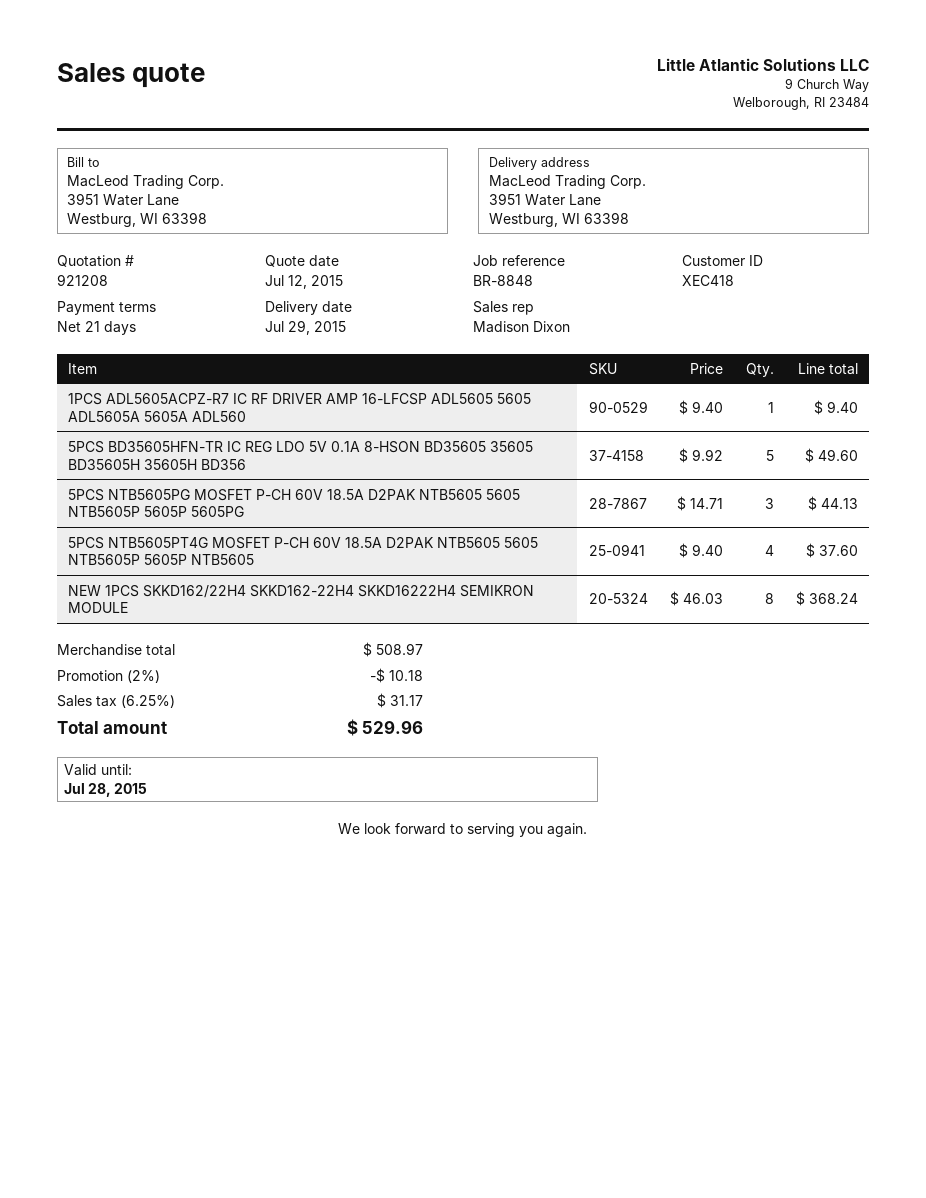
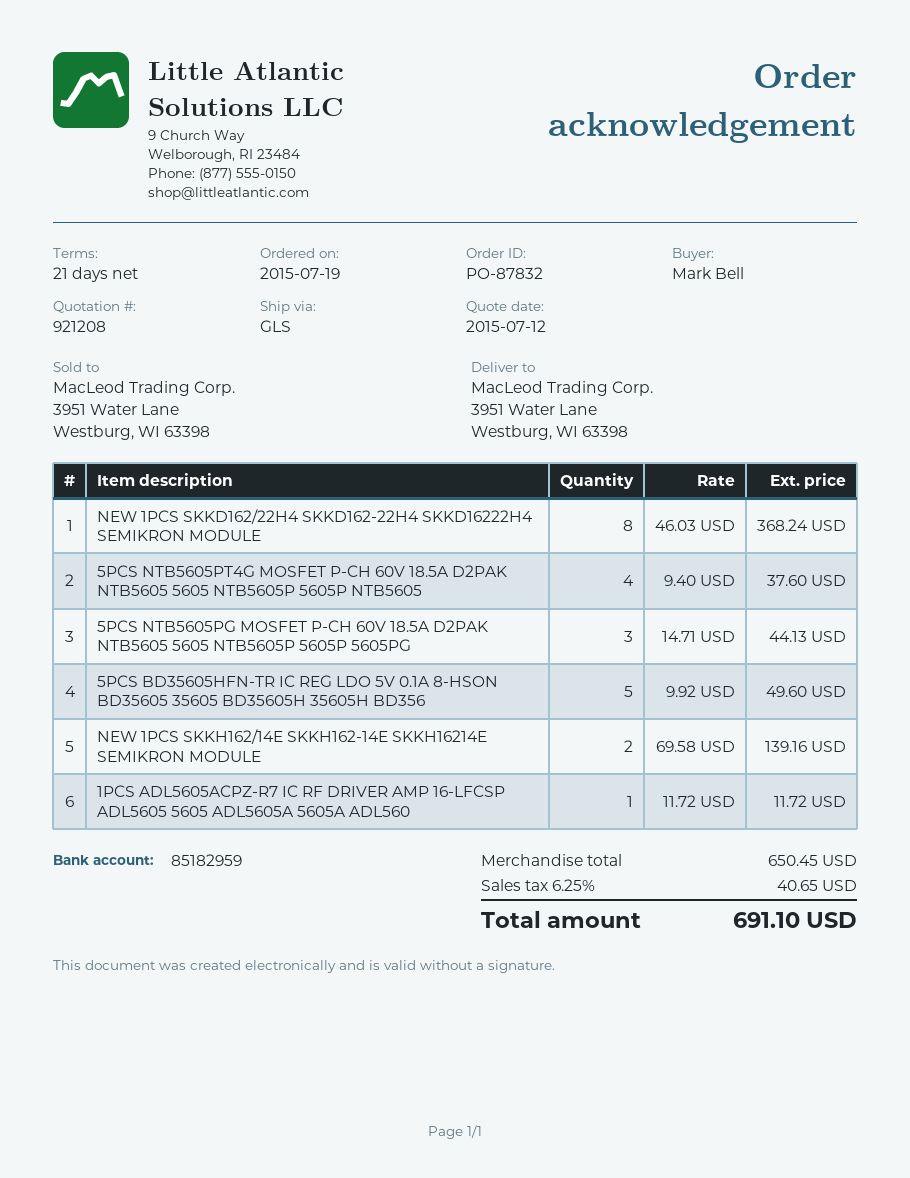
1PCS ADL5605ACPZ-R7 IC RF DRIVER AMP 16-LFCSP ADL5605 5605 ADL5605A 5605A ADL560: 1 x 9.40 = 9.40 -> 1 x 11.72 = 11.72
NEW 1PCS SKKH162/14E SKKH162-14E SKKH16214E SEMIKRON MODULE: none -> 2 x 69.58 = 139.16
subtotal: 508.97 -> 650.45
discount: 2% = 10.18 -> none
tax: 6.25% = 31.17 -> 6.25% = 40.65
total: 529.96 -> 691.10

